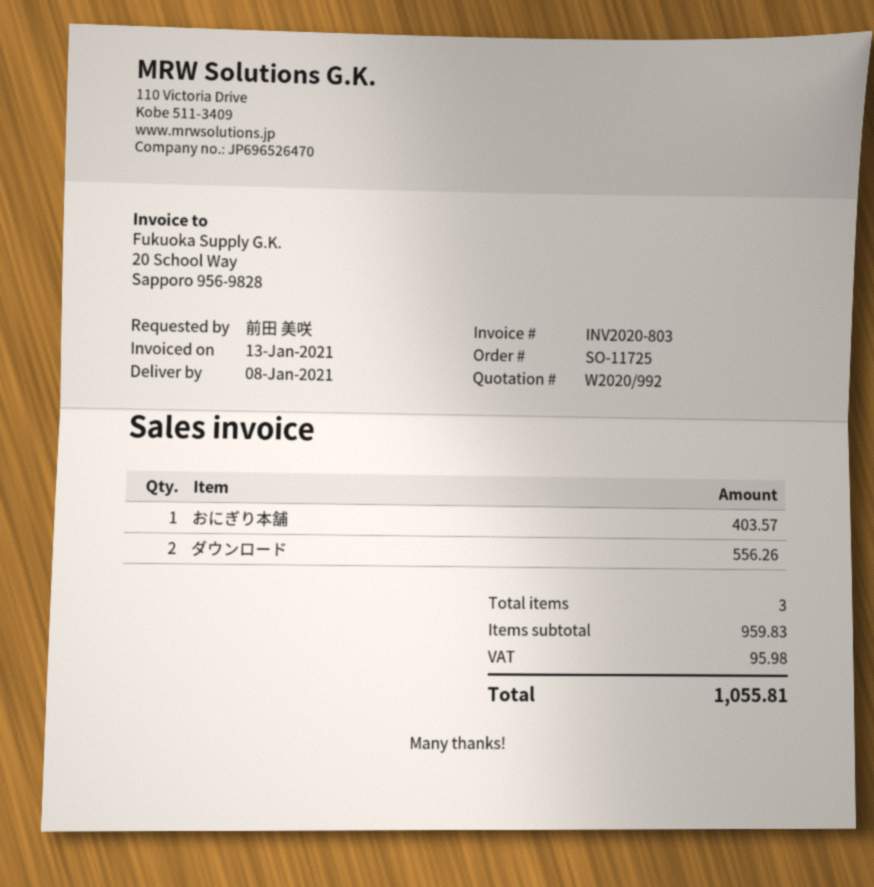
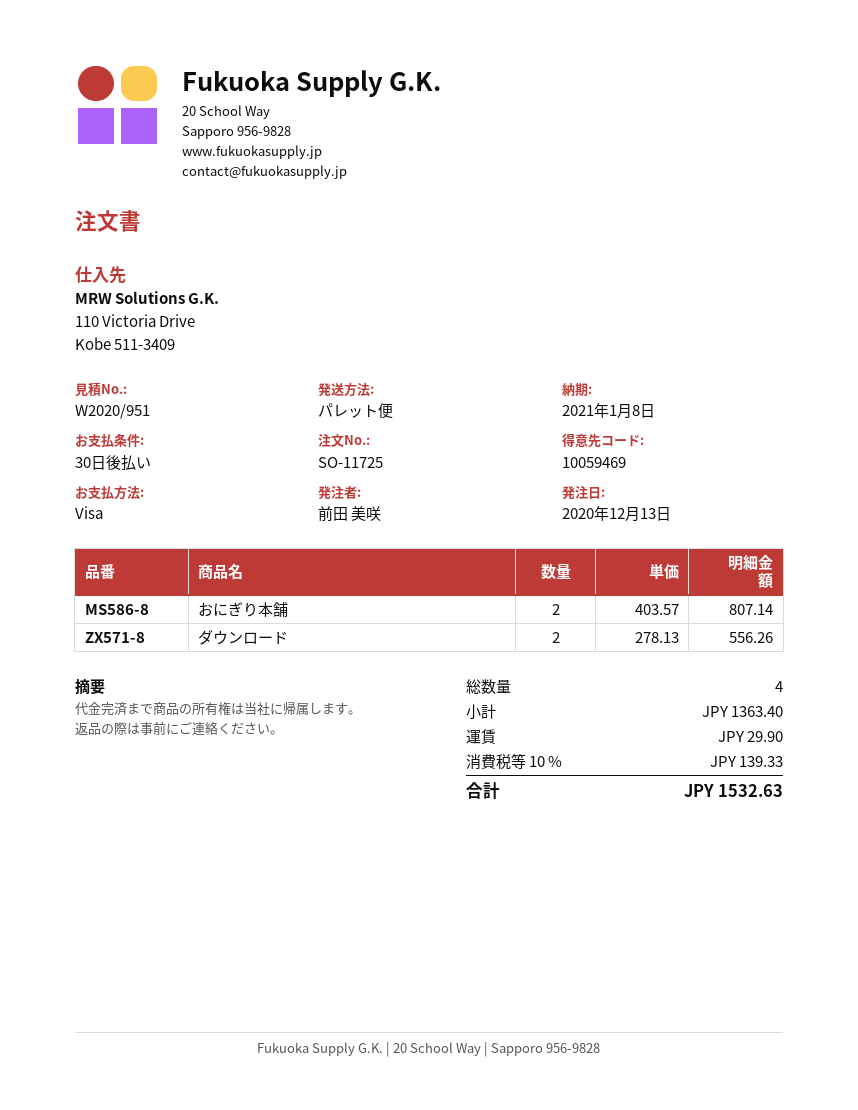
quote number: W2020/992 -> W2020/951
おにぎり本舗: 1 for 403.57 -> 2 for 807.14
total quantity: 3 -> 4
subtotal: 959.83 -> 1363.40
shipping: none -> 29.90
tax: 95.98 -> 139.33
total: 1055.81 -> 1532.63

